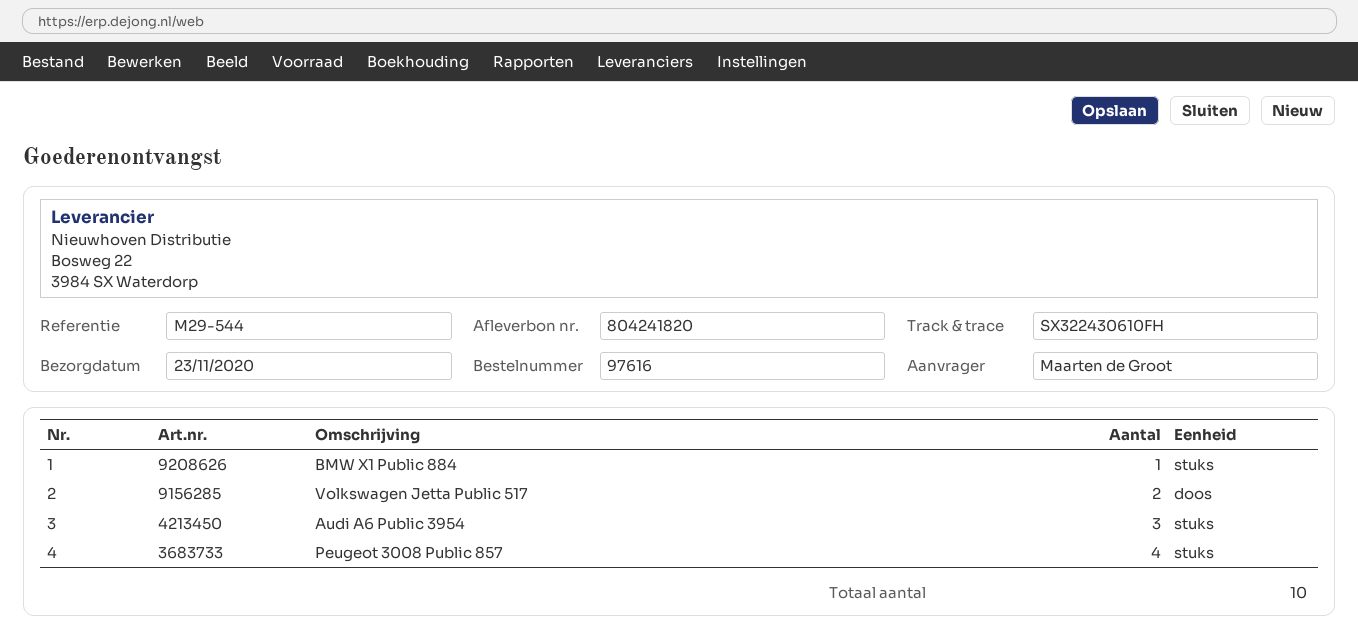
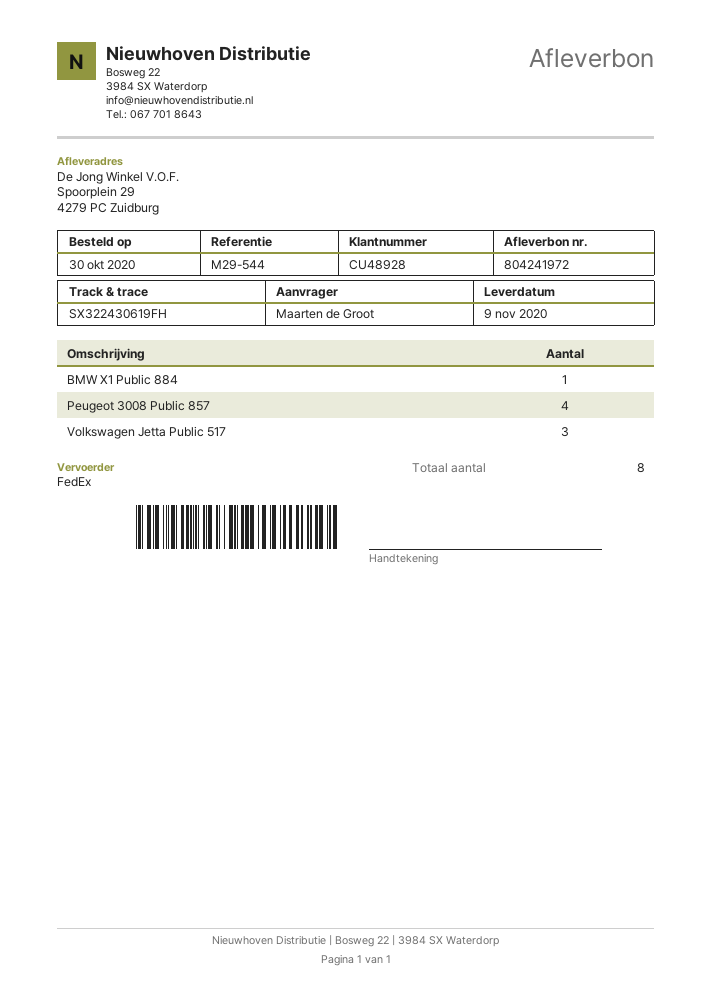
delivery note number: 804241820 -> 804241972
delivery date: 2020-11-23 -> 2020-11-09
tracking number: SX322430610FH -> SX322430619FH
Volkswagen Jetta Public 517: 2 -> 3
Audi A6 Public 3954: 3 -> none
total quantity: 10 -> 8

